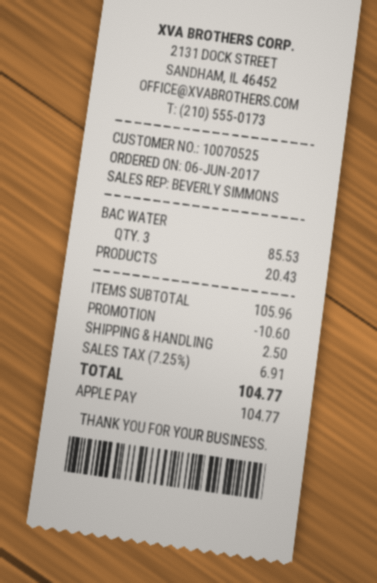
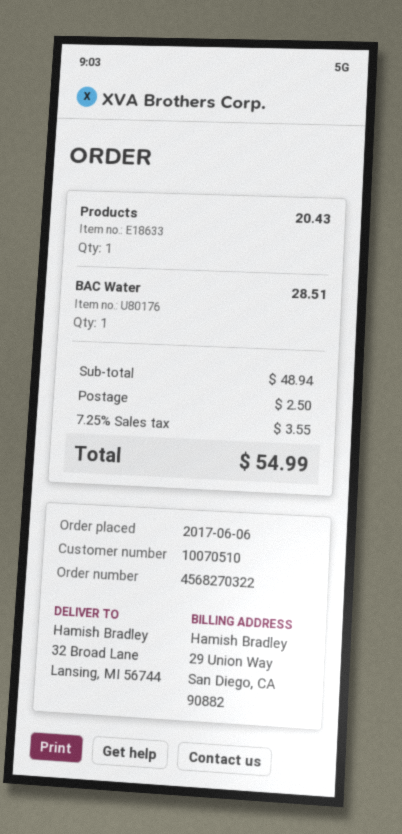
customer number: 10070525 -> 10070510
BAC WATER: 3 for 85.53 -> 1 for 28.51
subtotal: 105.96 -> 48.94
discount: 10.60 -> none
tax: 7.25% = 6.91 -> 7.25% = 3.55
total: 104.77 -> 54.99

